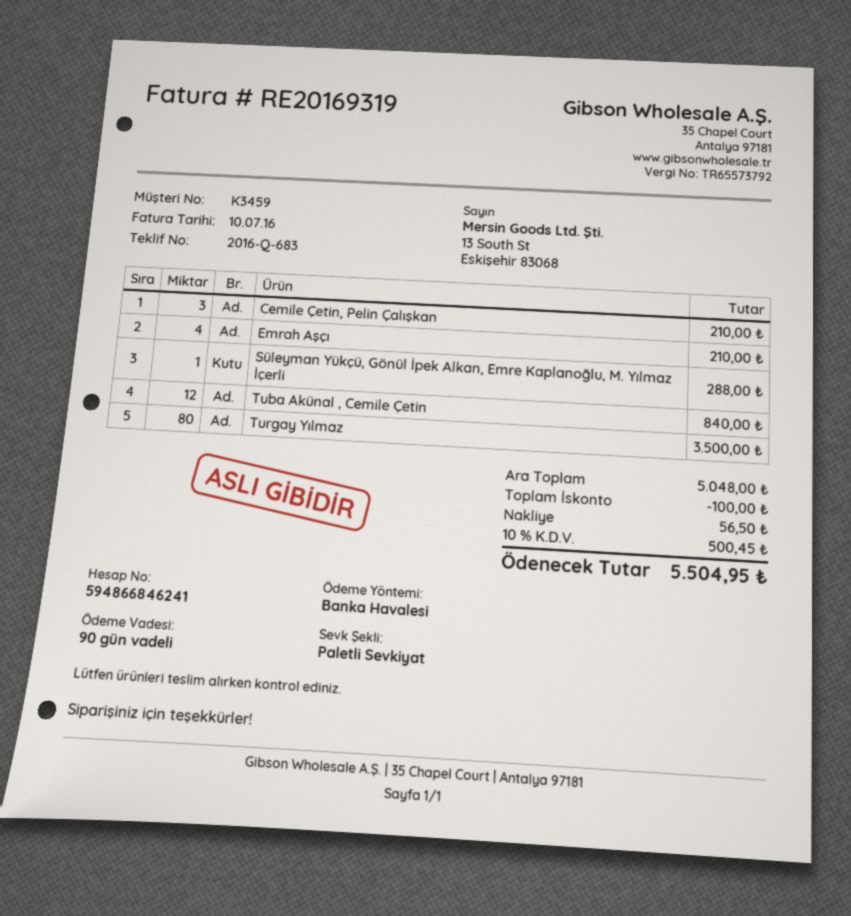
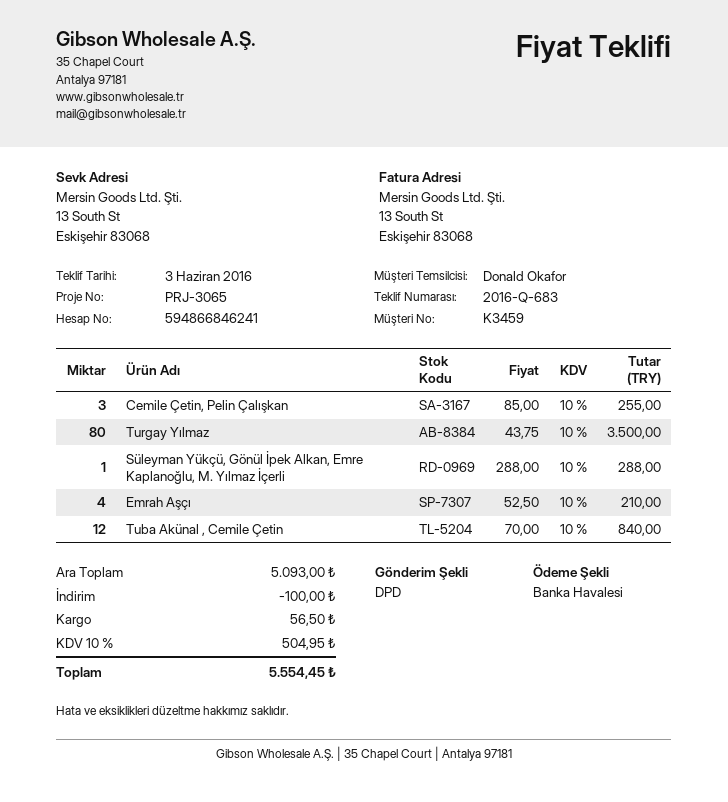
shipping method: pallet freight -> DPD
Cemile Çetin, Pelin Çalışkan: 3 for 210.00 -> 3 for 255.00
subtotal: 5048.00 -> 5093.00
tax: 10% = 500.45 -> 10% = 504.95
total: 5504.95 -> 5554.45

